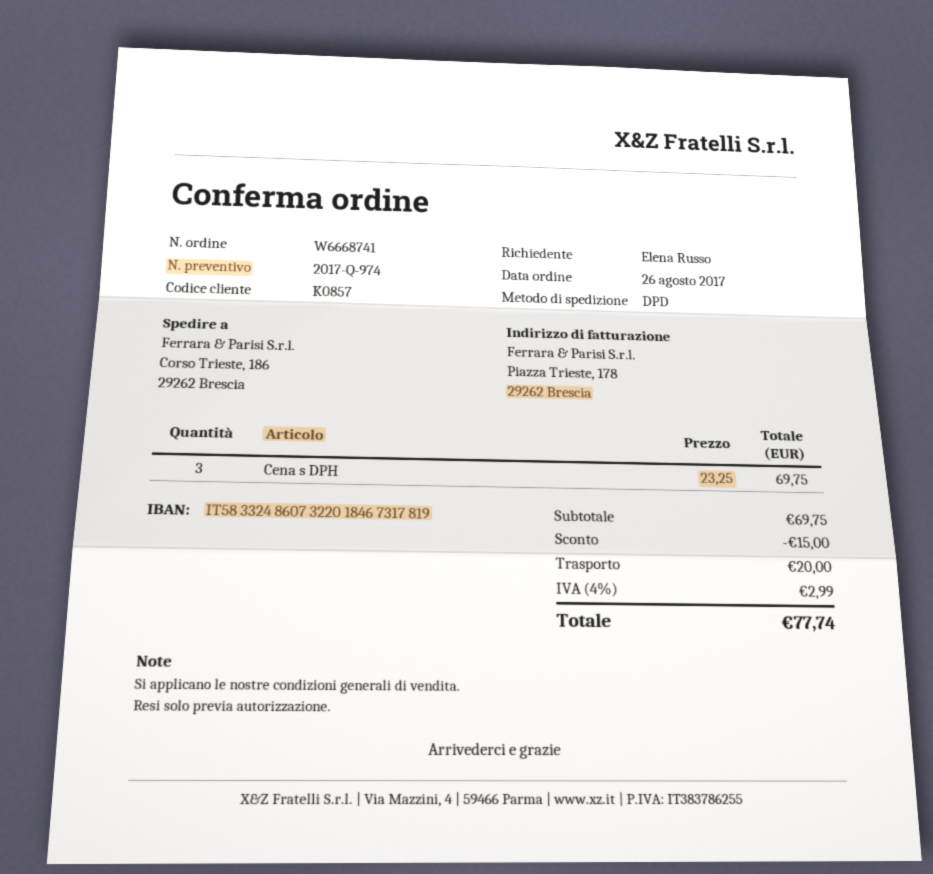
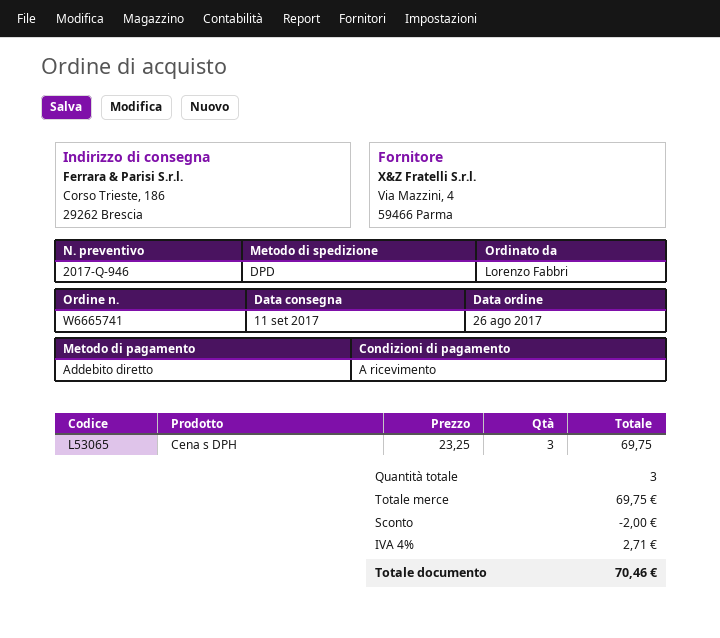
quote number: 2017-Q-974 -> 2017-Q-946
order number: W6668741 -> W6665741
ordered by: Elena Russo -> Lorenzo Fabbri
discount: 15.00 -> 2.00
shipping: 20.00 -> none
tax: 4% = 2.99 -> 4% = 2.71
total: 77.74 -> 70.46

